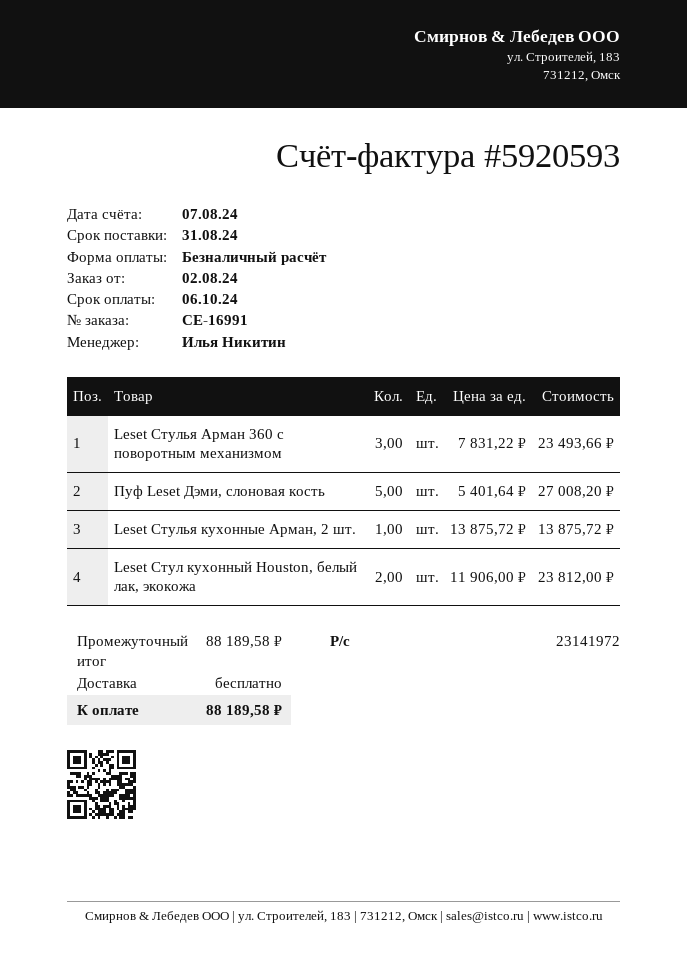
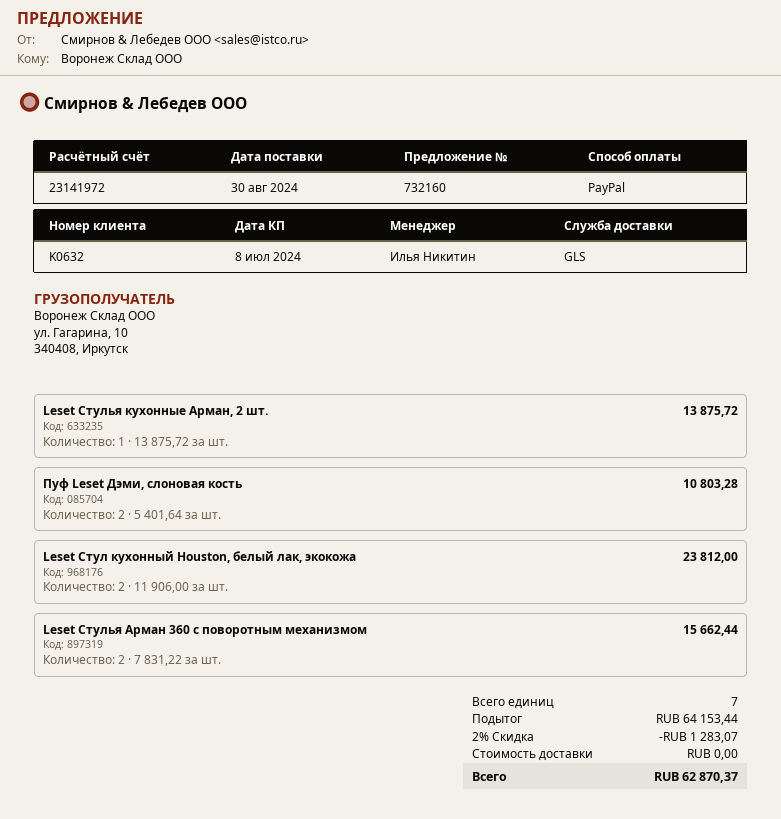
delivery date: 2024-08-31 -> 2024-08-30
payment method: bank transfer -> PayPal
Leset Стулья Арман 360 с поворотным механизмом: 3 x 7831.22 = 23493.66 -> 2 x 7831.22 = 15662.44
Пуф Leset Дэми, слоновая кость: 5 x 5401.64 = 27008.20 -> 2 x 5401.64 = 10803.28
subtotal: 88189.58 -> 64153.44
discount: none -> 2% = 1283.07
total: 88189.58 -> 62870.37

